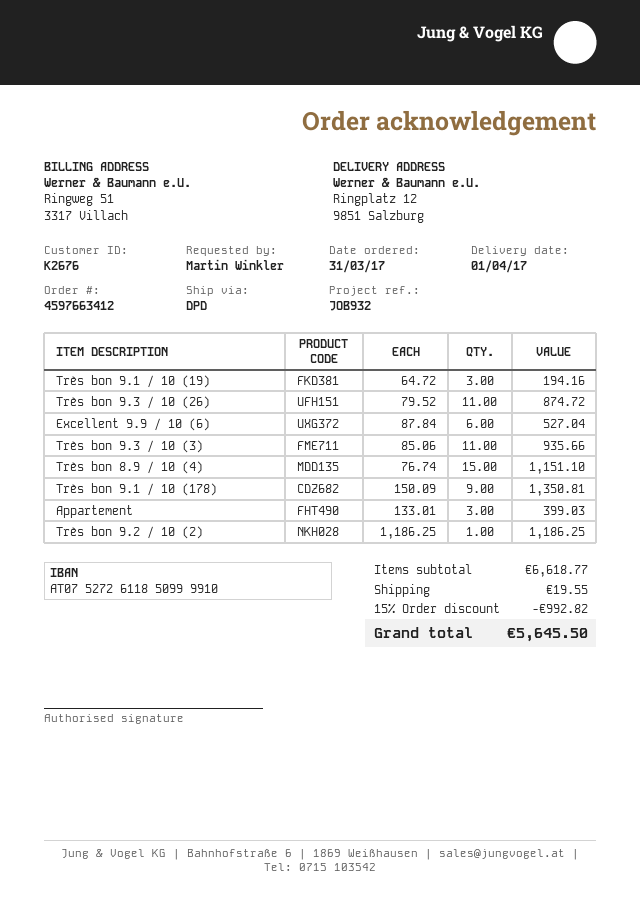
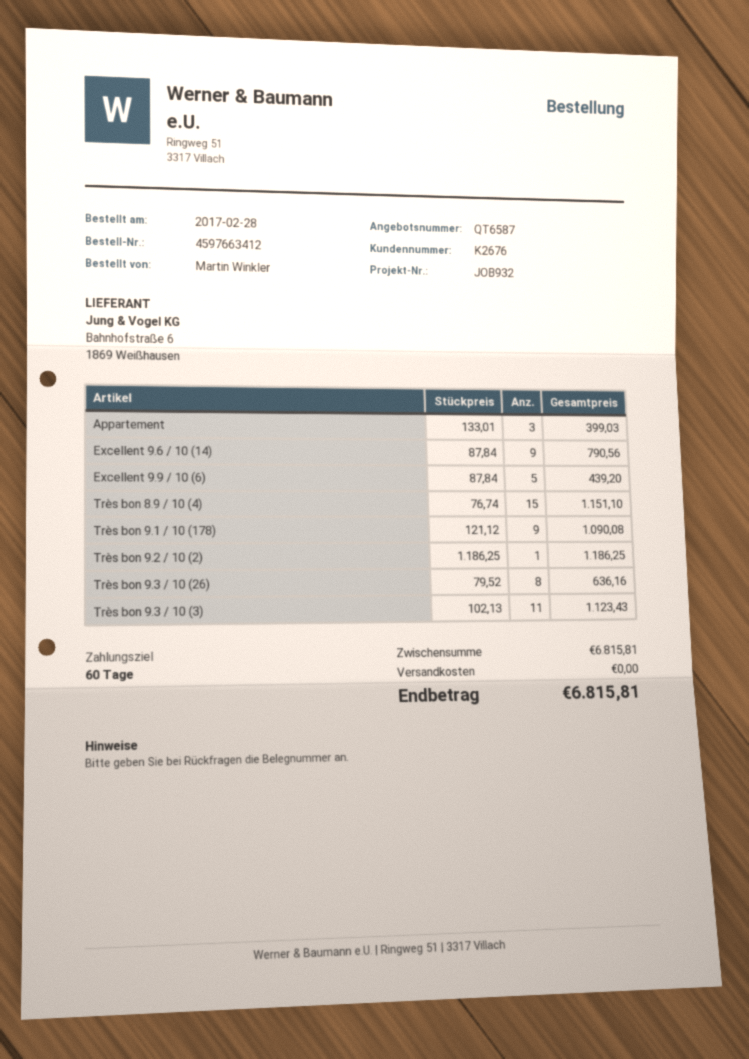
order date: 2017-03-31 -> 2017-02-28
Très bon 9.1 / 10 (19): 3 x 64.72 = 194.16 -> none
Très bon 9.3 / 10 (26): 11 x 79.52 = 874.72 -> 8 x 79.52 = 636.16
Excellent 9.9 / 10 (6): 6 x 87.84 = 527.04 -> 5 x 87.84 = 439.20
Très bon 9.3 / 10 (3): 11 x 85.06 = 935.66 -> 11 x 102.13 = 1123.43
Très bon 9.1 / 10 (178): 9 x 150.09 = 1350.81 -> 9 x 121.12 = 1090.08
Excellent 9.6 / 10 (14): none -> 9 x 87.84 = 790.56
subtotal: 6618.77 -> 6815.81
discount: 15% = 992.82 -> none
shipping: 19.55 -> 0.00
total: 5645.50 -> 6815.81

